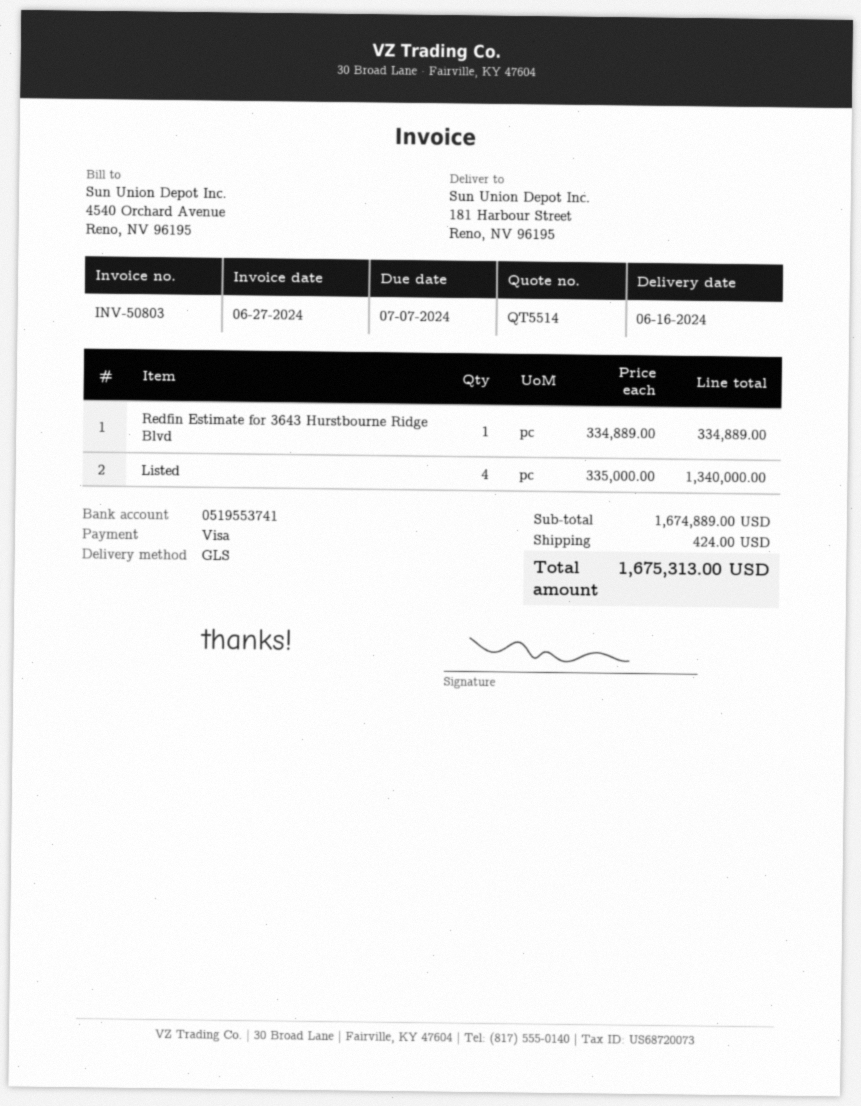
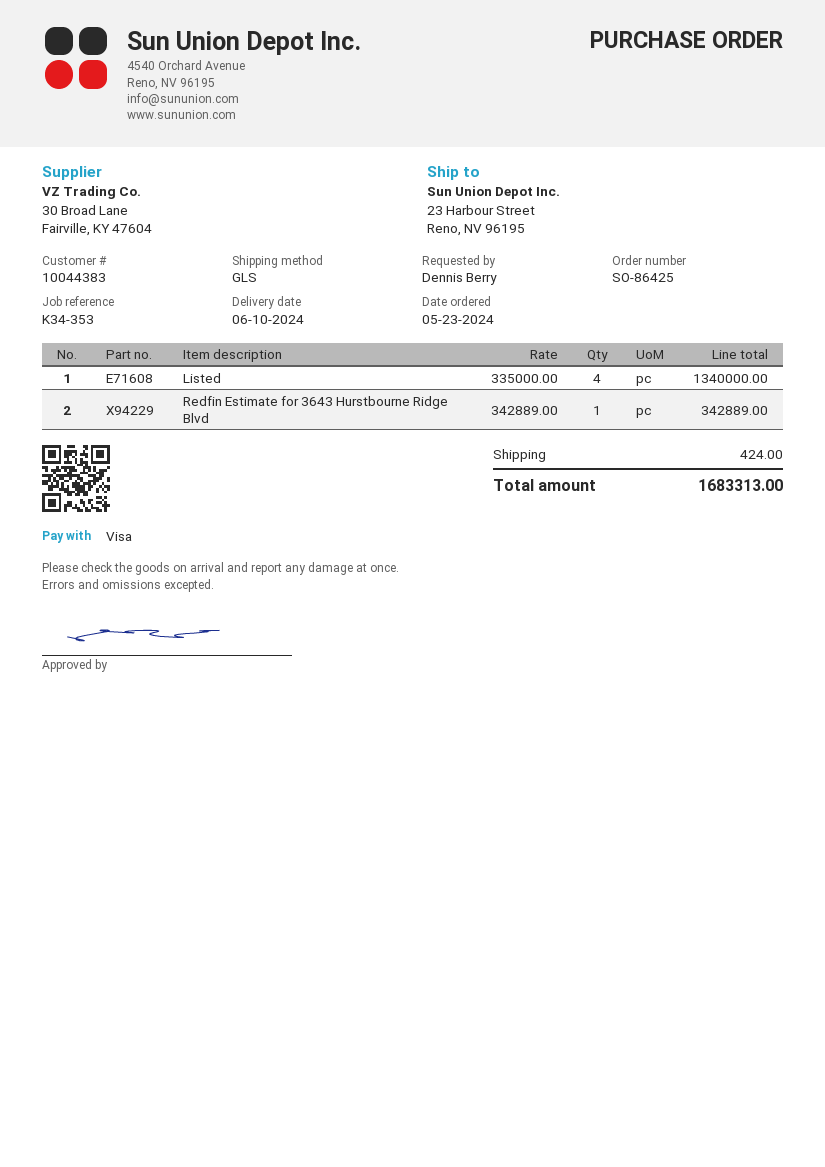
delivery date: 2024-06-16 -> 2024-06-10
ship to: 181 Harbour Street, Reno, NV 96195 -> 23 Harbour Street, Reno, NV 96195
Redfin Estimate for 3643 Hurstbourne Ridge Blvd: 1 x 334889.00 = 334889.00 -> 1 x 342889.00 = 342889.00
total: 1675313.00 -> 1683313.00

